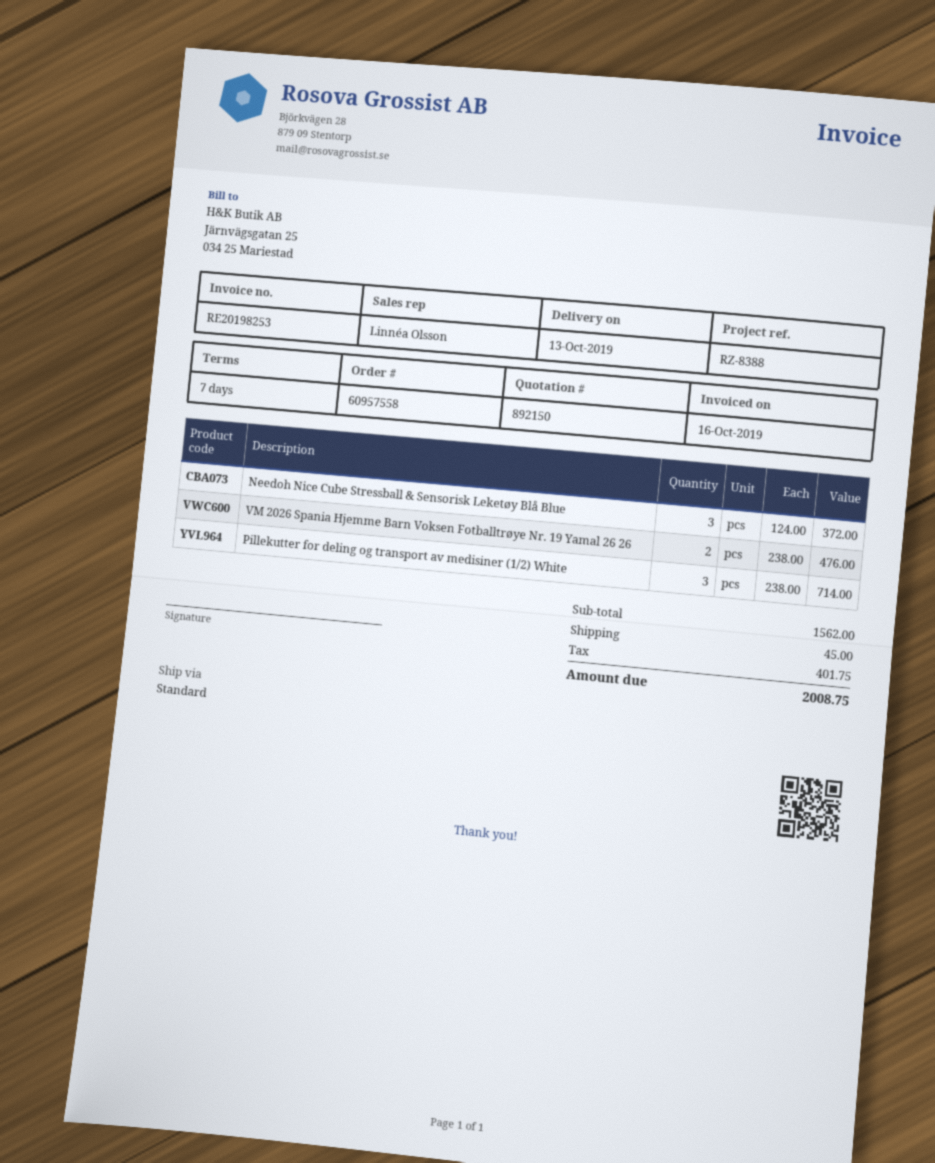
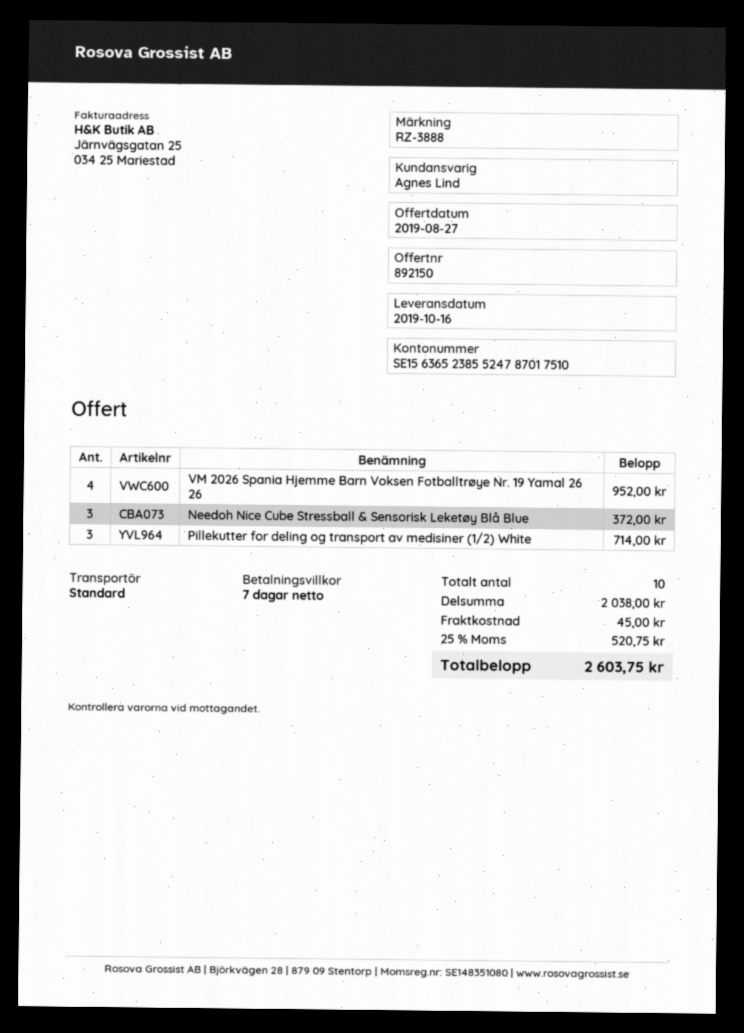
delivery date: 2019-10-13 -> 2019-10-16
reference: RZ-8388 -> RZ-3888
sales rep: Linnéa Olsson -> Agnes Lind
VM 2026 Spania Hjemme Barn Voksen Fotballtrøye Nr. 19 Yamal 26 26: 2 for 476.00 -> 4 for 952.00
subtotal: 1562.00 -> 2038.00
tax: 401.75 -> 520.75
total: 2008.75 -> 2603.75

